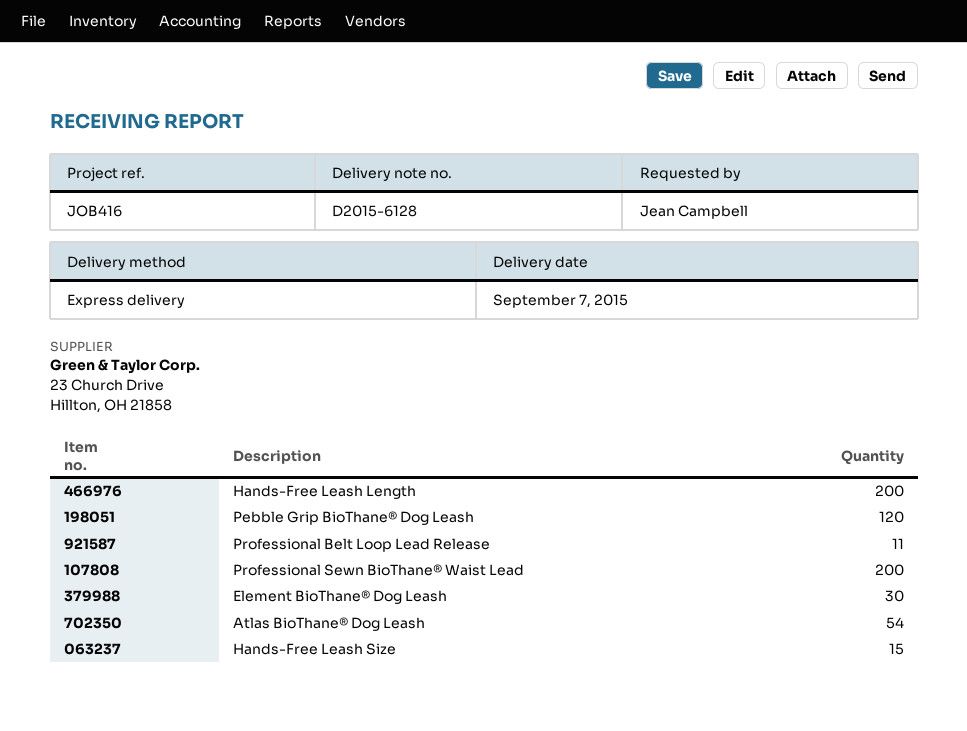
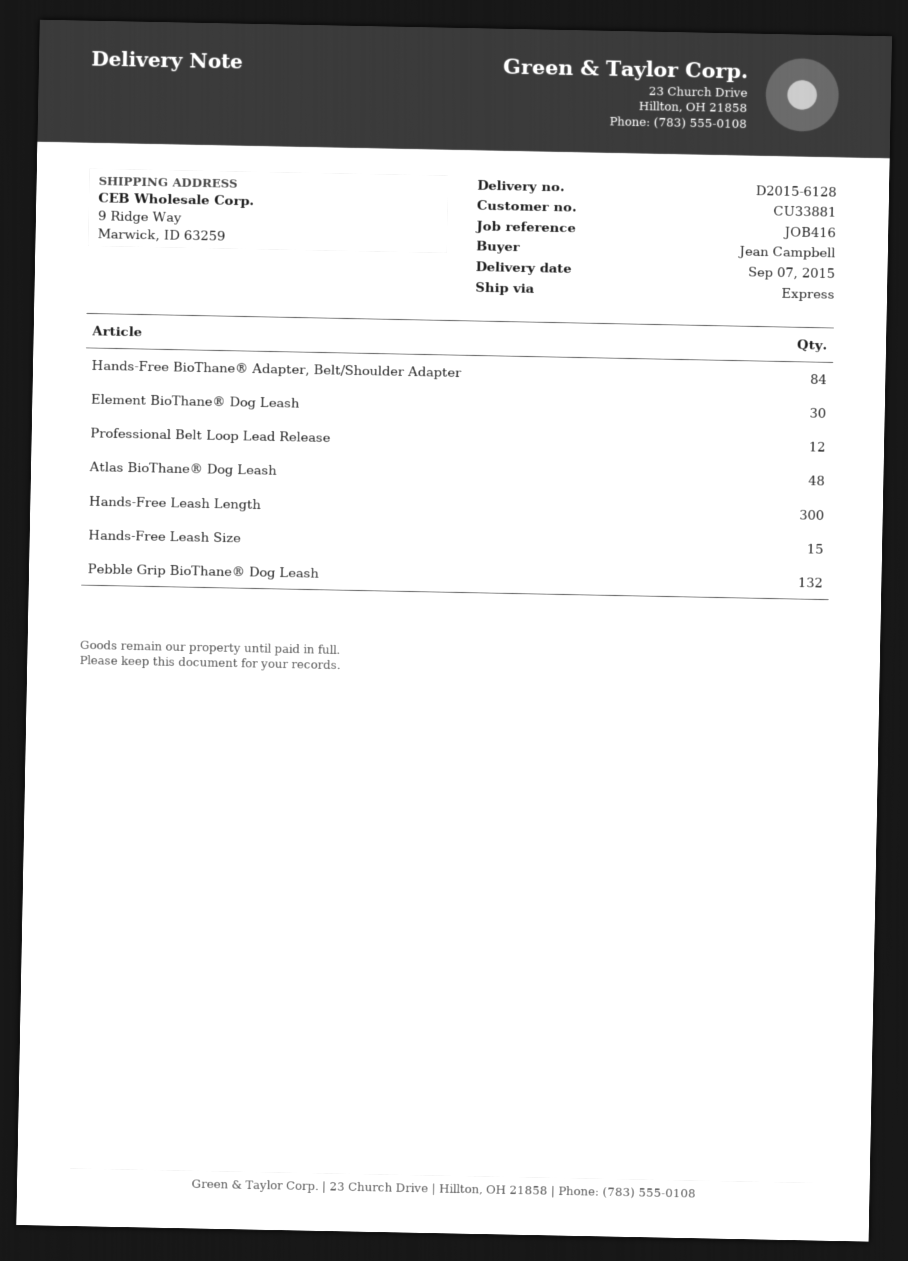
Hands-Free Leash Length: 200 -> 300
Pebble Grip BioThane® Dog Leash: 120 -> 132
Professional Belt Loop Lead Release: 11 -> 12
Professional Sewn BioThane® Waist Lead: 200 -> none
Atlas BioThane® Dog Leash: 54 -> 48
Hands-Free BioThane® Adapter, Belt/Shoulder Adapter: none -> 84

